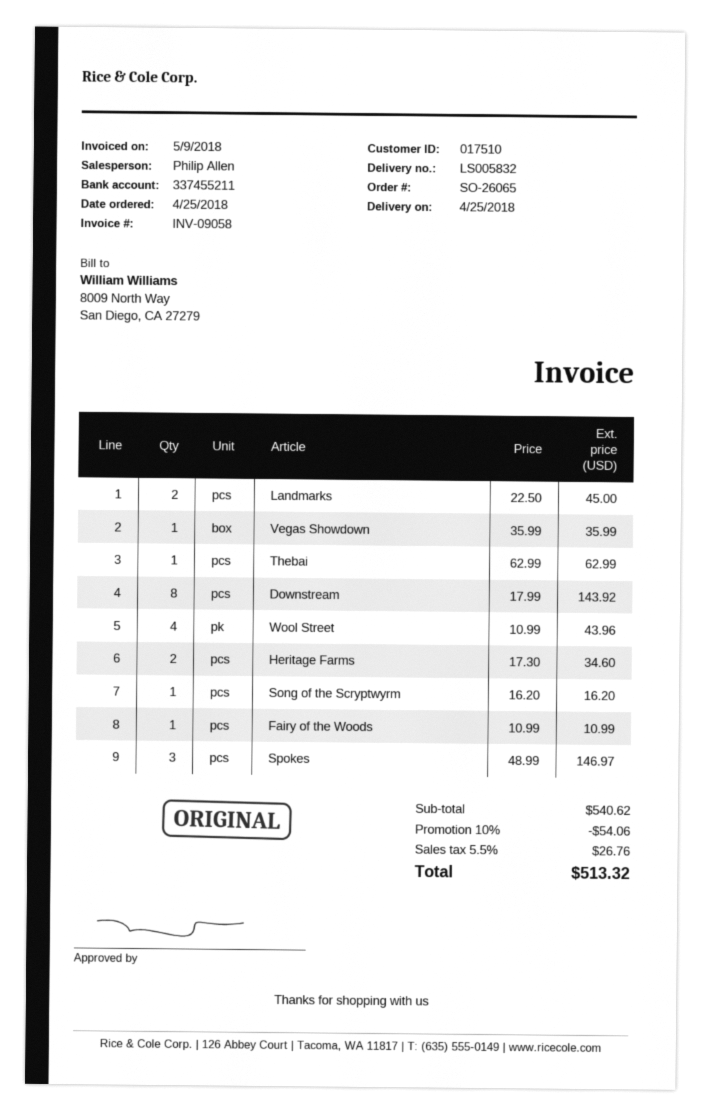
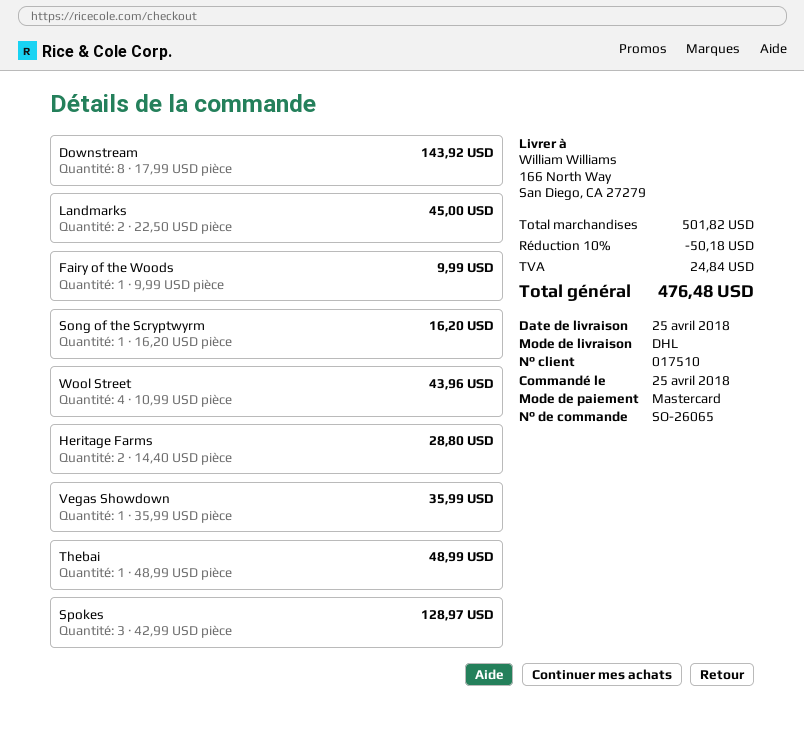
Thebai: 1 x 62.99 = 62.99 -> 1 x 48.99 = 48.99
Heritage Farms: 2 x 17.30 = 34.60 -> 2 x 14.40 = 28.80
Fairy of the Woods: 1 x 10.99 = 10.99 -> 1 x 9.99 = 9.99
Spokes: 3 x 48.99 = 146.97 -> 3 x 42.99 = 128.97
subtotal: 540.62 -> 501.82
discount: 10% = 54.06 -> 10% = 50.18
tax: 26.76 -> 24.84
total: 513.32 -> 476.48

